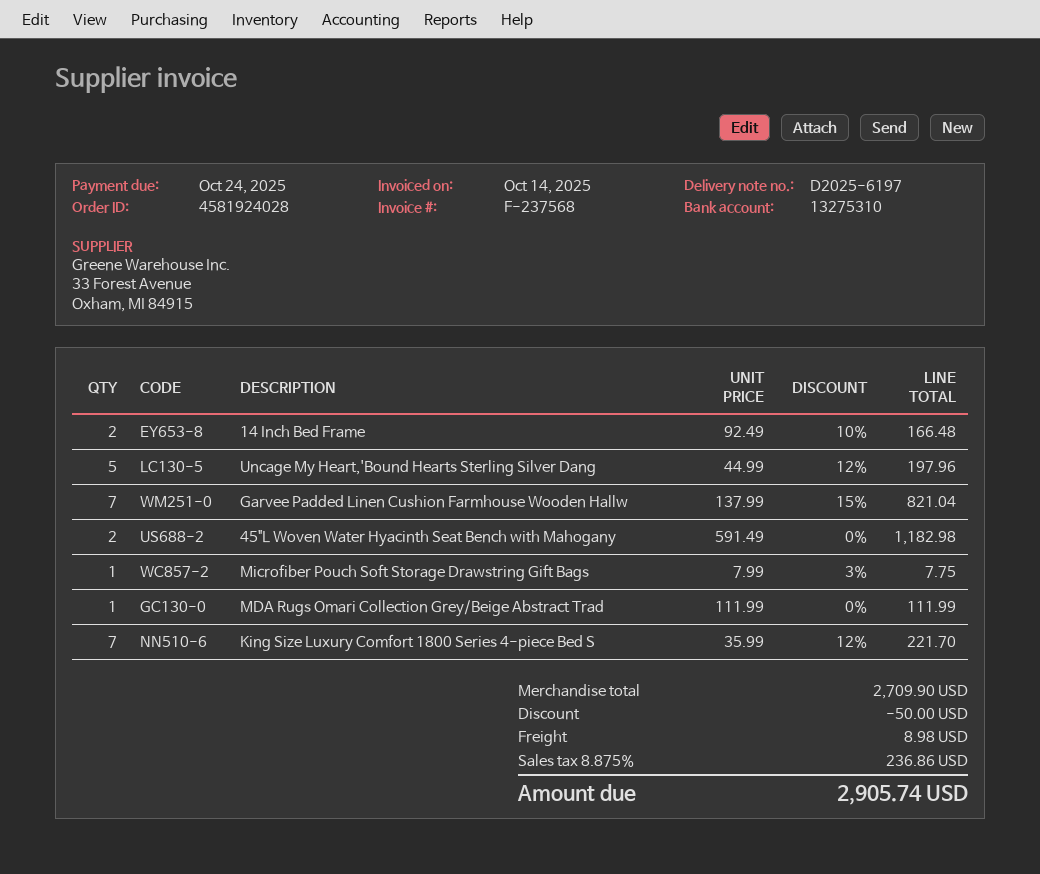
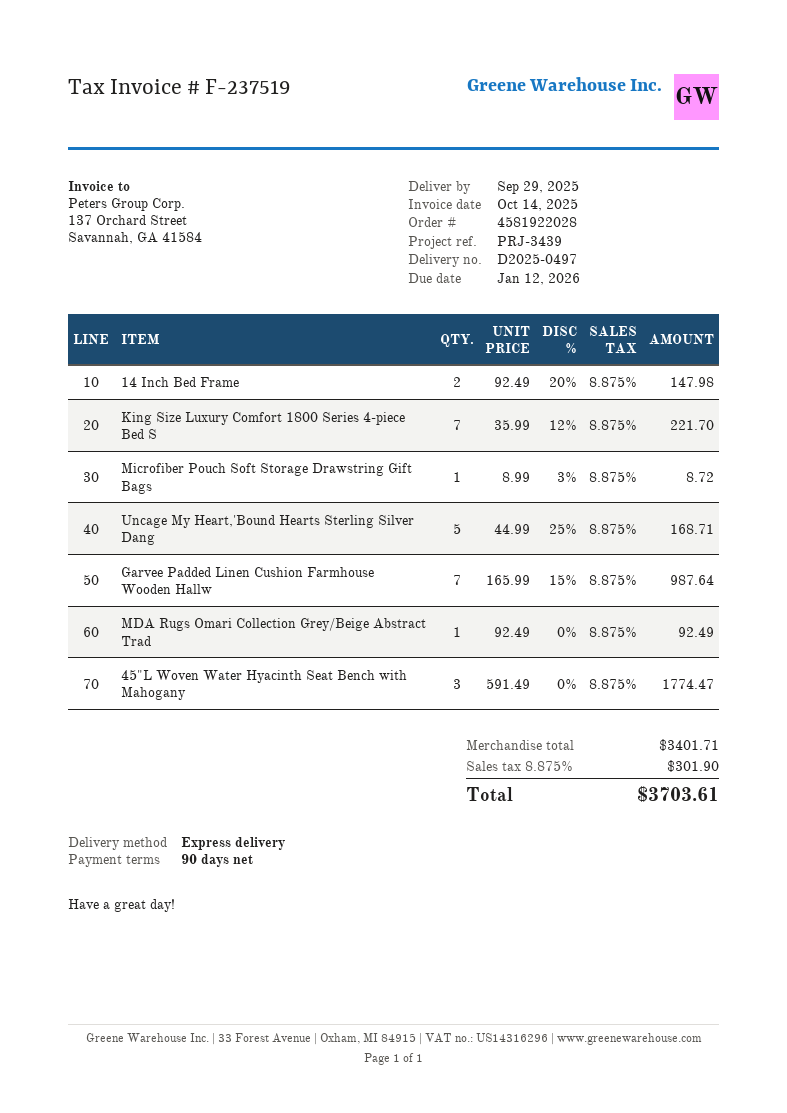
order number: 4581924028 -> 4581922028
delivery note number: D2025-6197 -> D2025-0497
invoice number: F-237568 -> F-237519
due date: 2025-10-24 -> 2026-01-12
14 Inch Bed Frame: 2 x 92.49 - 10% = 166.48 -> 2 x 92.49 - 20% = 147.98
Uncage My Heart,'Bound Hearts Sterling Silver Dang: 5 x 44.99 - 12% = 197.96 -> 5 x 44.99 - 25% = 168.71
Garvee Padded Linen Cushion Farmhouse Wooden Hallw: 7 x 137.99 - 15% = 821.04 -> 7 x 165.99 - 15% = 987.64
45"L Woven Water Hyacinth Seat Bench with Mahogany: 2 x 591.49 = 1182.98 -> 3 x 591.49 = 1774.47
Microfiber Pouch Soft Storage Drawstring Gift Bags: 1 x 7.99 - 3% = 7.75 -> 1 x 8.99 - 3% = 8.72
MDA Rugs Omari Collection Grey/Beige Abstract Trad: 1 x 111.99 = 111.99 -> 1 x 92.49 = 92.49
subtotal: 2709.90 -> 3401.71
discount: 50.00 -> none
shipping: 8.98 -> none
tax: 8.875% = 236.86 -> 8.875% = 301.90
total: 2905.74 -> 3703.61

